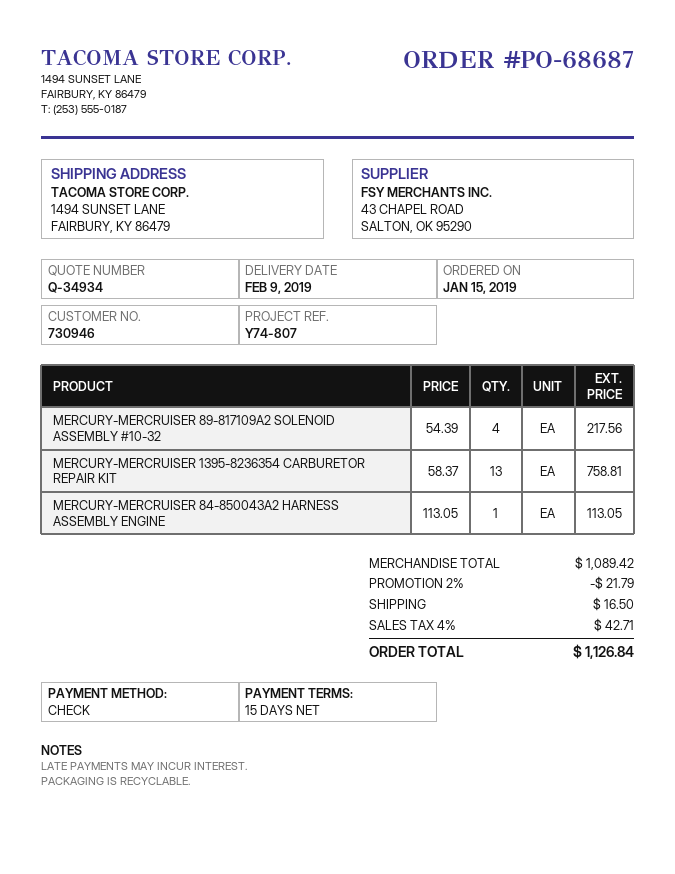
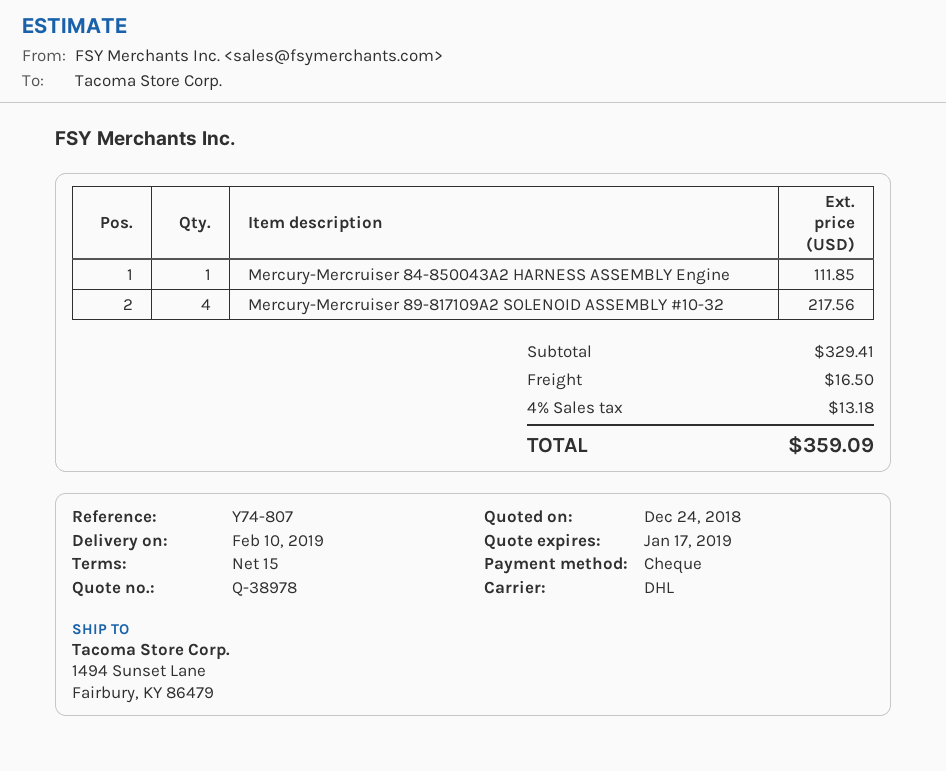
quote number: Q-34934 -> Q-38978
delivery date: 2019-02-09 -> 2019-02-10
MERCURY-MERCRUISER 1395-8236354 CARBURETOR REPAIR KIT: 13 for 758.81 -> none
MERCURY-MERCRUISER 84-850043A2 HARNESS ASSEMBLY ENGINE: 1 for 113.05 -> 1 for 111.85
subtotal: 1089.42 -> 329.41
discount: 2% = 21.79 -> none
tax: 4% = 42.71 -> 4% = 13.18
total: 1126.84 -> 359.09

